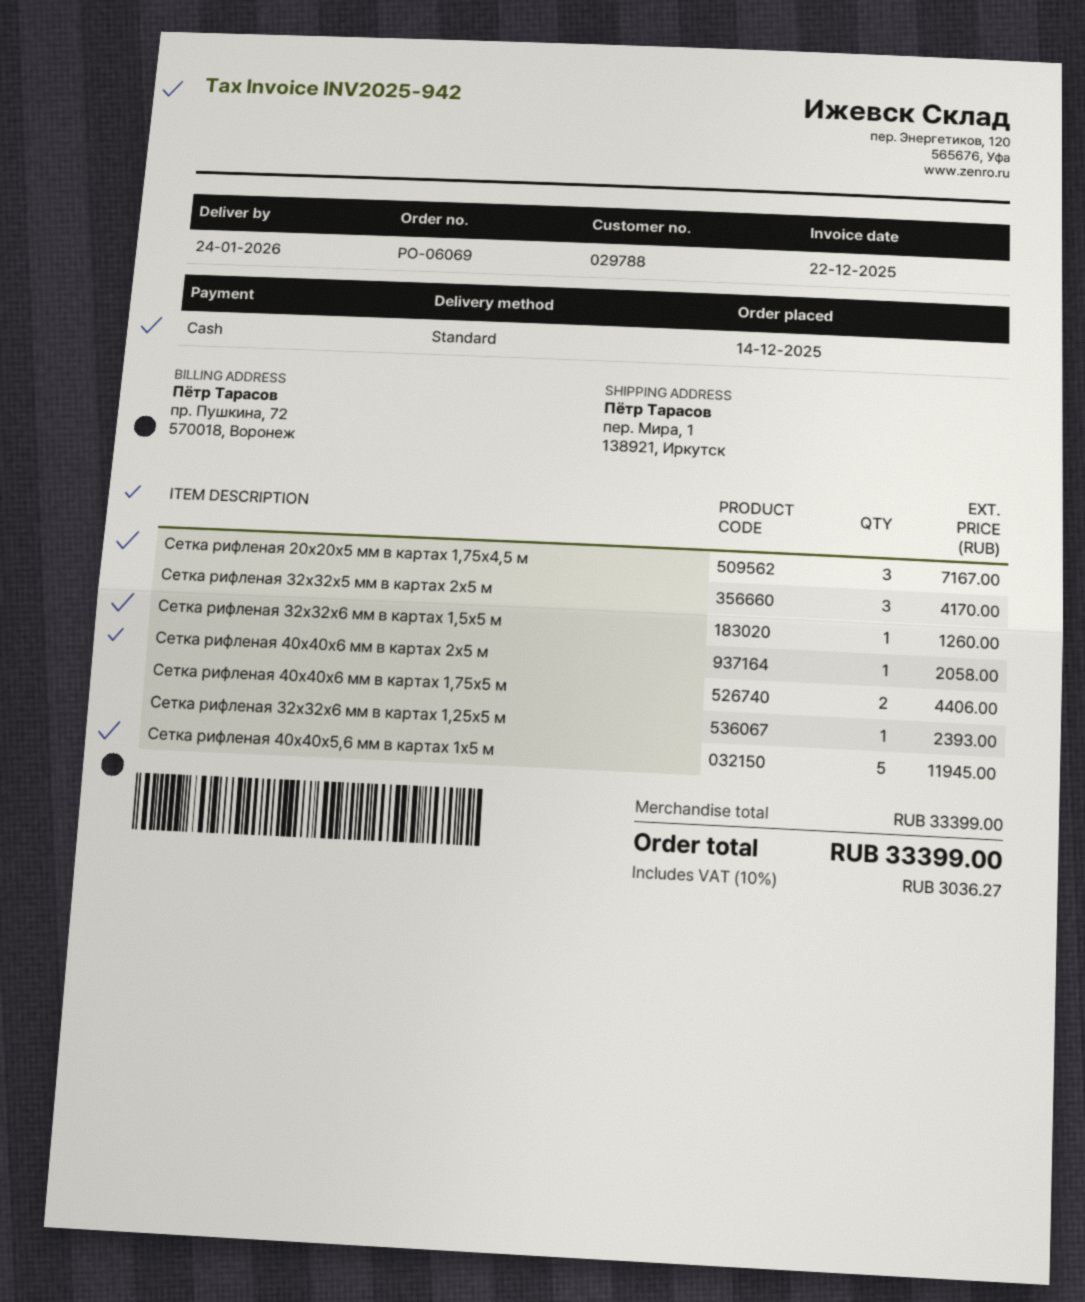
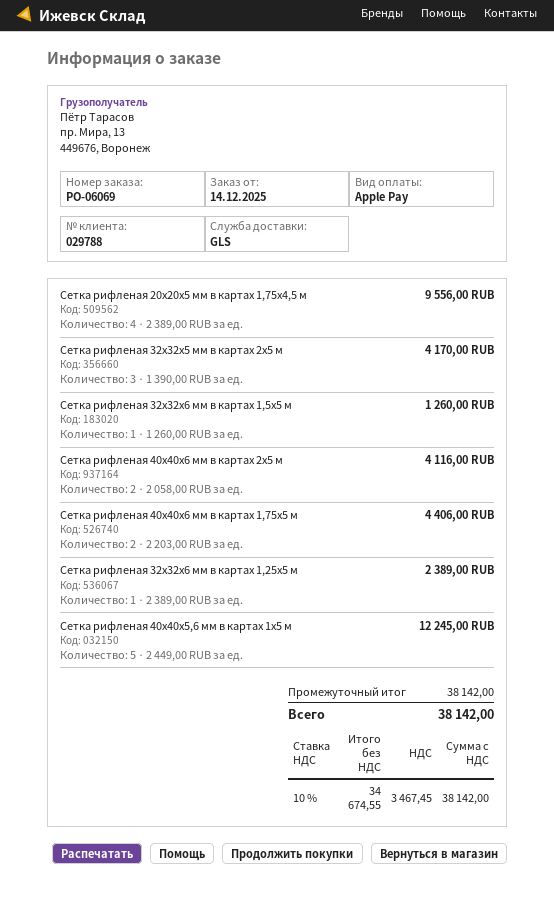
payment method: cash -> Apple Pay
shipping method: standard -> GLS
ship to: пер. Мира, 1, 138921, Иркутск -> пр. Мира, 13, 449676, Воронеж
Сетка рифленая 20х20х5 мм в картах 1,75х4,5 м: 3 for 7167.00 -> 4 for 9556.00
Сетка рифленая 40х40х6 мм в картах 2х5 м: 1 for 2058.00 -> 2 for 4116.00
Сетка рифленая 32х32х6 мм в картах 1,25х5 м: 1 for 2393.00 -> 1 for 2389.00
Сетка рифленая 40х40х5,6 мм в картах 1х5 м: 5 for 11945.00 -> 5 for 12245.00
subtotal: 33399.00 -> 38142.00
tax: 10% = 3036.27 -> 10% = 3467.45
total: 33399.00 -> 38142.00

